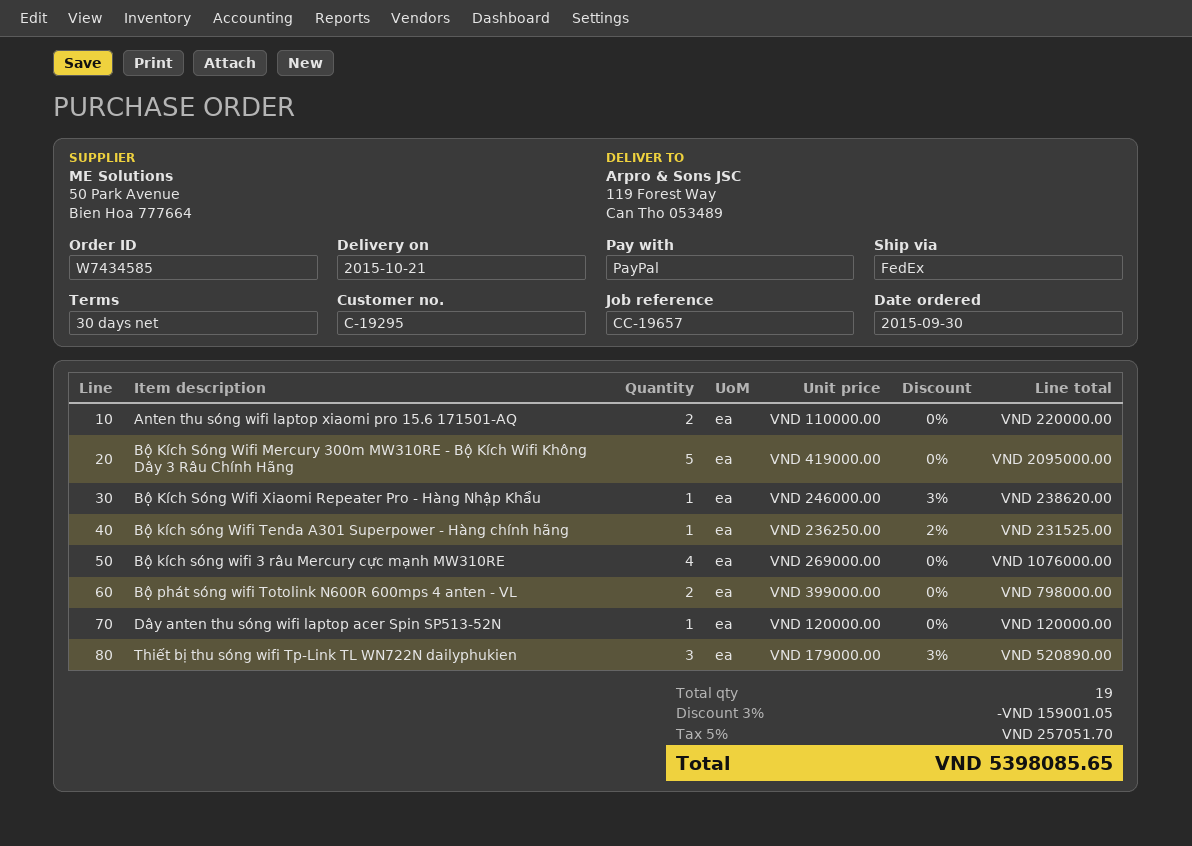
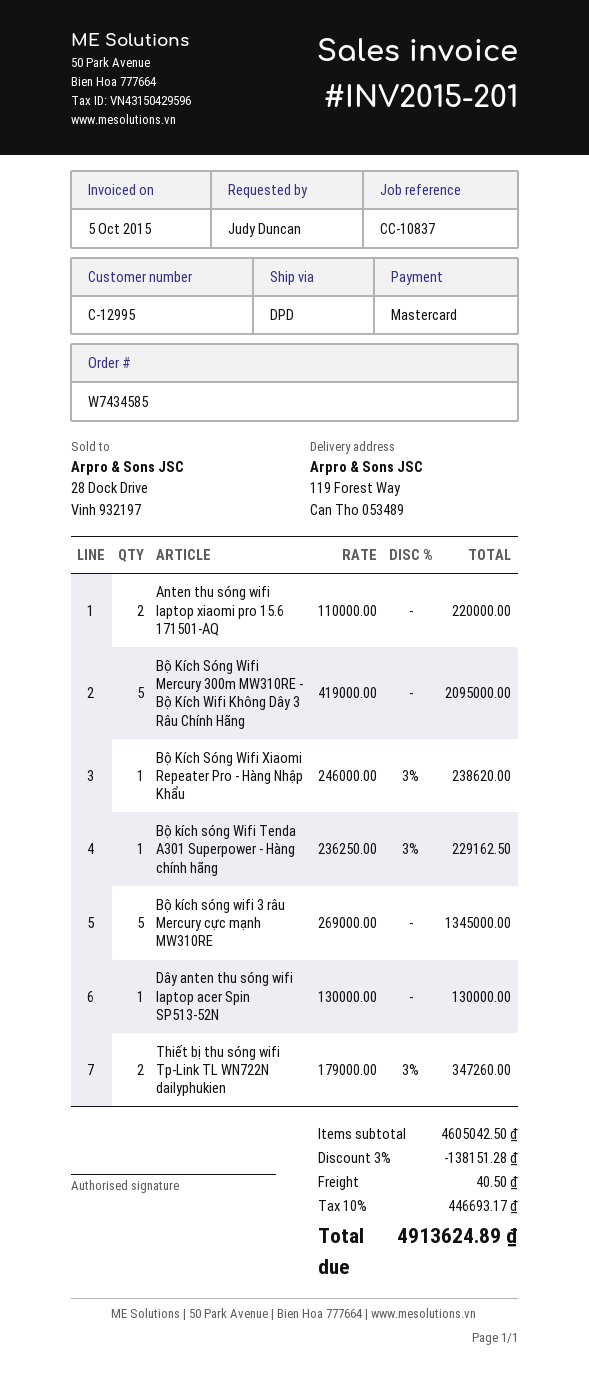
customer number: C-19295 -> C-12995
reference: CC-19657 -> CC-10837
payment method: PayPal -> Mastercard
shipping method: FedEx -> DPD
Bộ kích sóng Wifi Tenda A301 Superpower - Hàng chính hãng: 1 x 236250.00 - 2% = 231525.00 -> 1 x 236250.00 - 3% = 229162.50
Bộ kích sóng wifi 3 râu Mercury cực mạnh MW310RE: 4 x 269000.00 = 1076000.00 -> 5 x 269000.00 = 1345000.00
Bộ phát sóng wifi Totolink N600R 600mps 4 anten - VL: 2 x 399000.00 = 798000.00 -> none
Dây anten thu sóng wifi laptop acer Spin SP513-52N: 1 x 120000.00 = 120000.00 -> 1 x 130000.00 = 130000.00
Thiết bị thu sóng wifi Tp-Link TL WN722N dailyphukien: 3 x 179000.00 - 3% = 520890.00 -> 2 x 179000.00 - 3% = 347260.00
discount: 3% = 159001.05 -> 3% = 138151.28
shipping: none -> 40.50
tax: 5% = 257051.70 -> 10% = 446693.17
total: 5398085.65 -> 4913624.89

